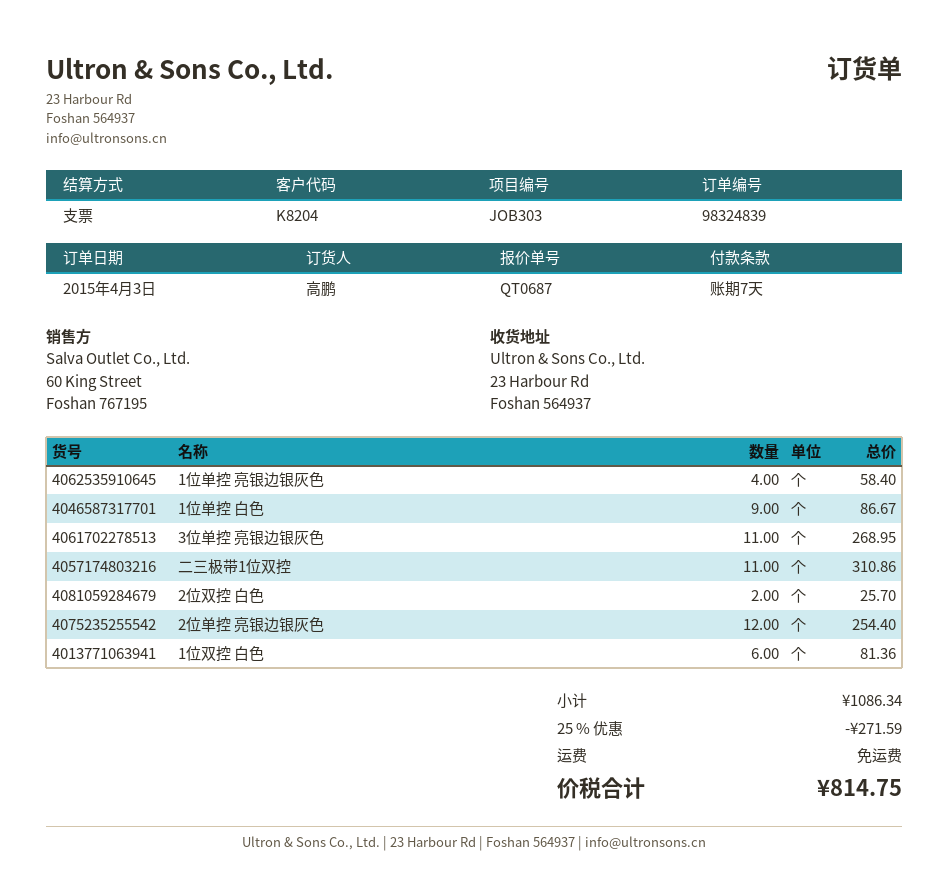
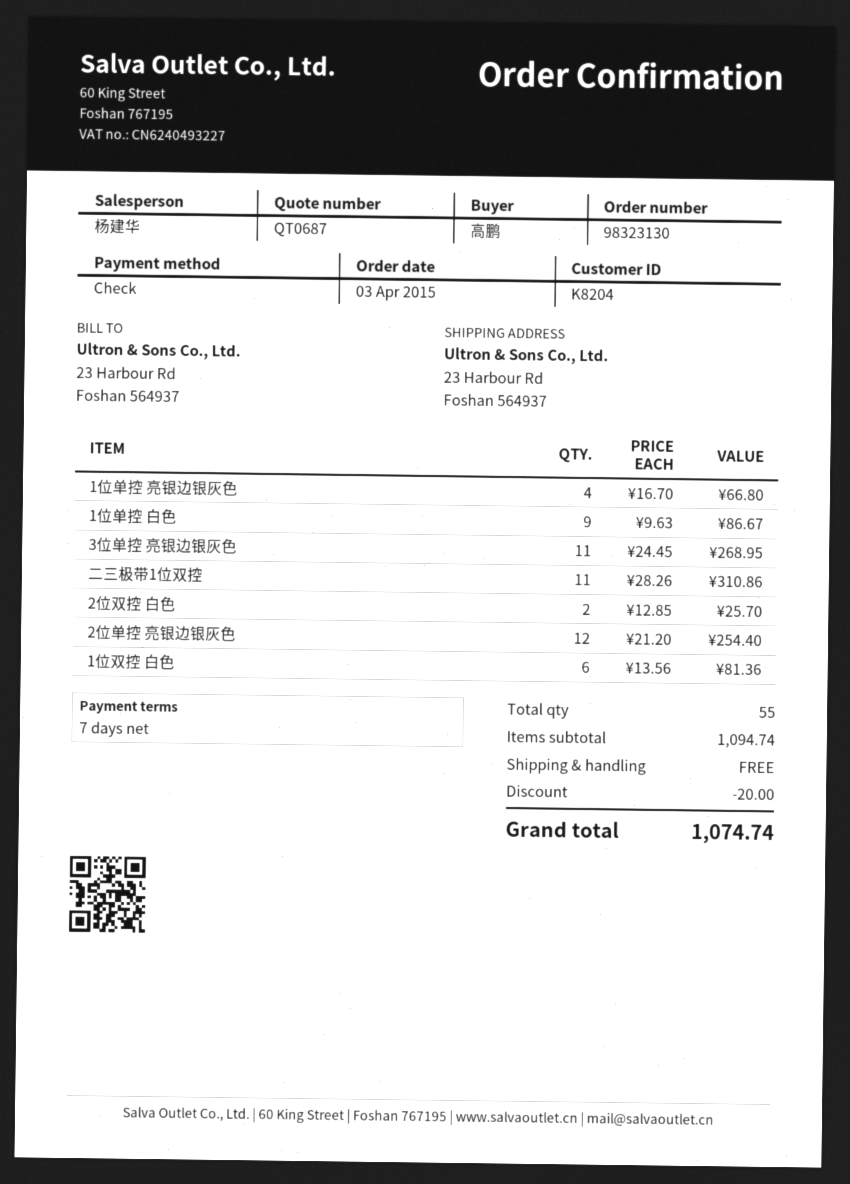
order number: 98324839 -> 98323130
1位单控 亮银边银灰色: 4 for 58.40 -> 4 for 66.80
subtotal: 1086.34 -> 1094.74
discount: 271.59 -> 20.00
total: 814.75 -> 1074.74

